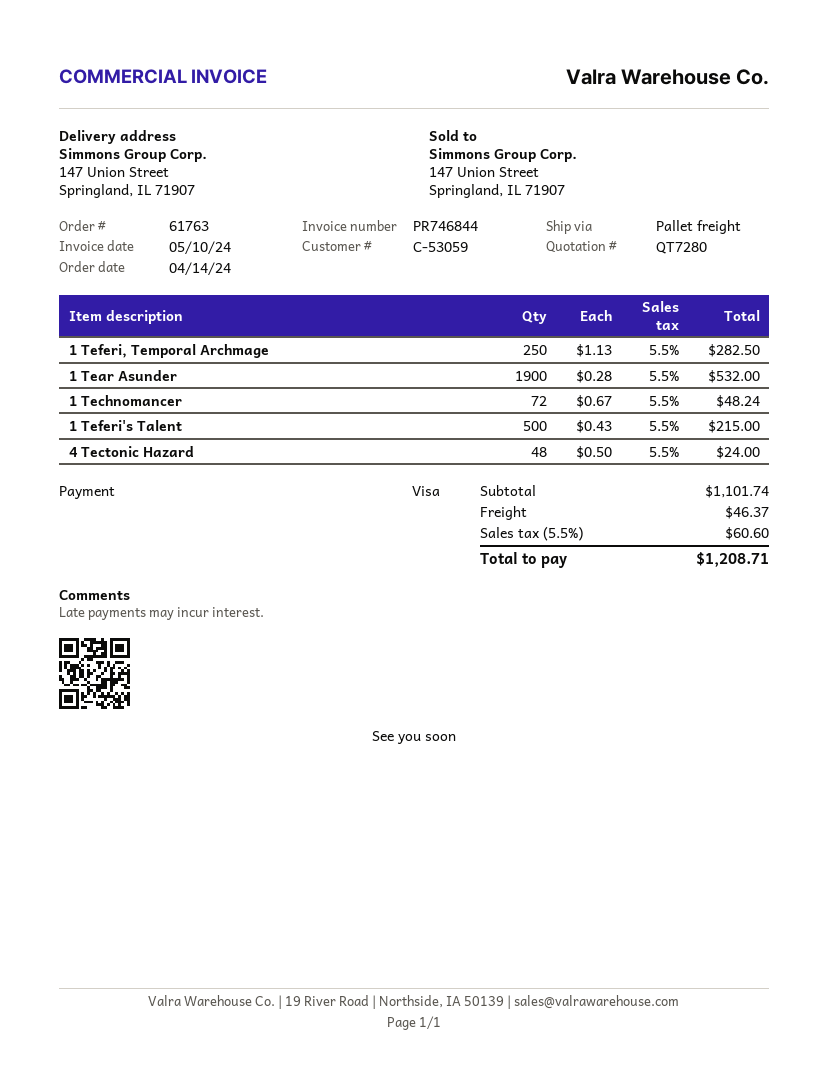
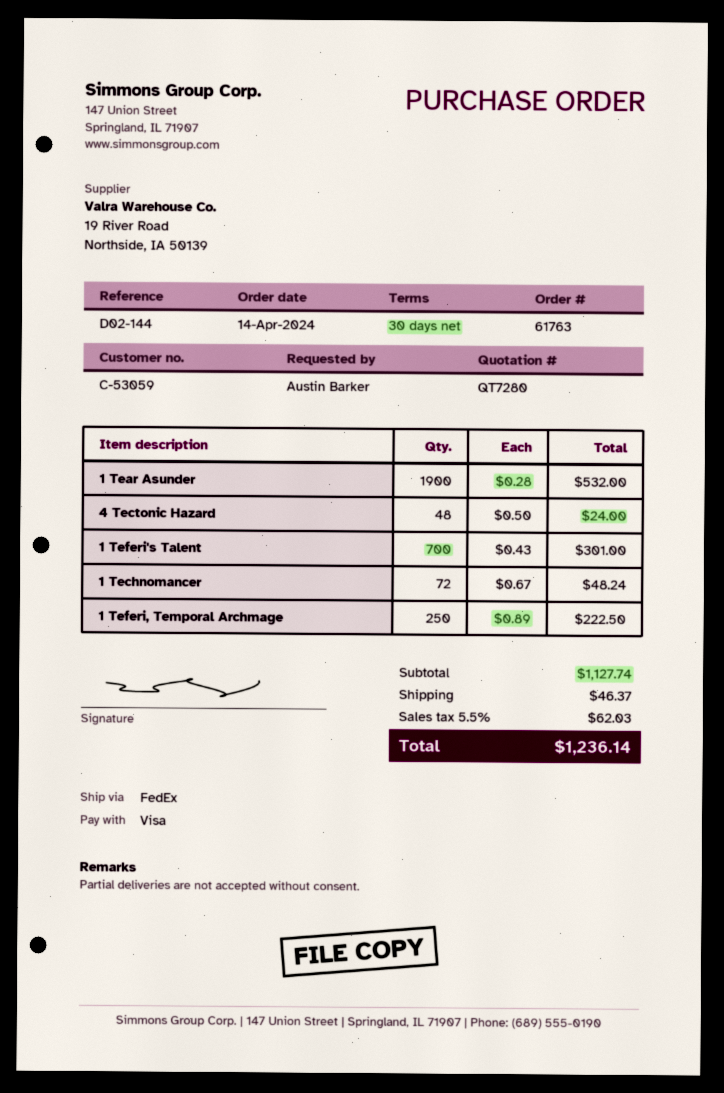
shipping method: pallet freight -> FedEx
1 Teferi, Temporal Archmage: 250 x 1.13 = 282.50 -> 250 x 0.89 = 222.50
1 Teferi's Talent: 500 x 0.43 = 215.00 -> 700 x 0.43 = 301.00
subtotal: 1101.74 -> 1127.74
tax: 5.5% = 60.60 -> 5.5% = 62.03
total: 1208.71 -> 1236.14

